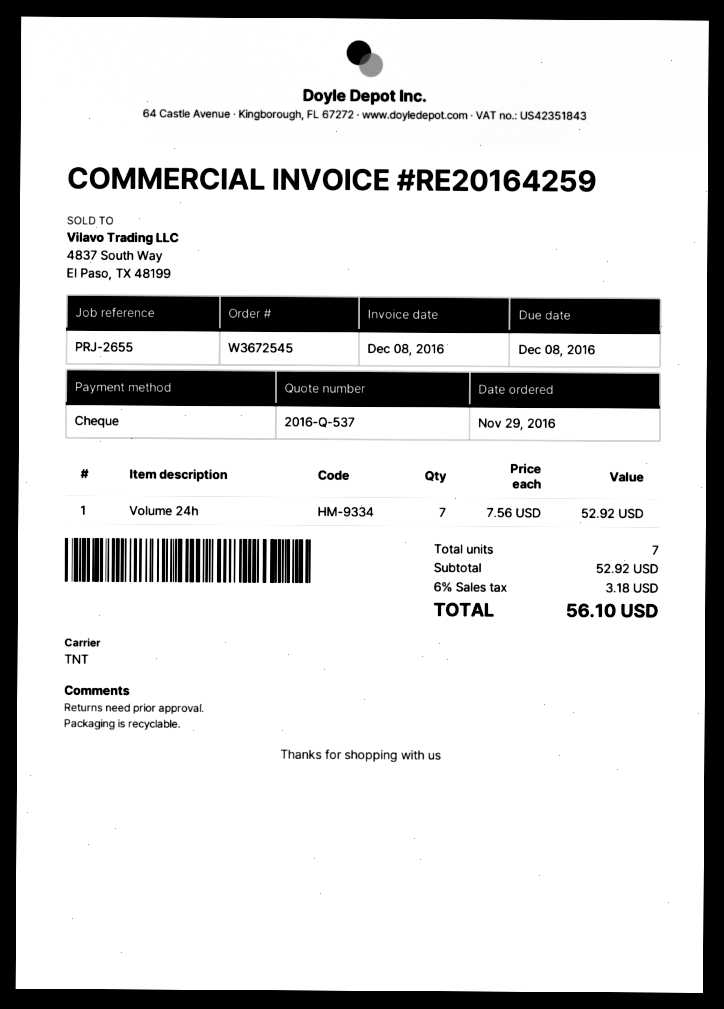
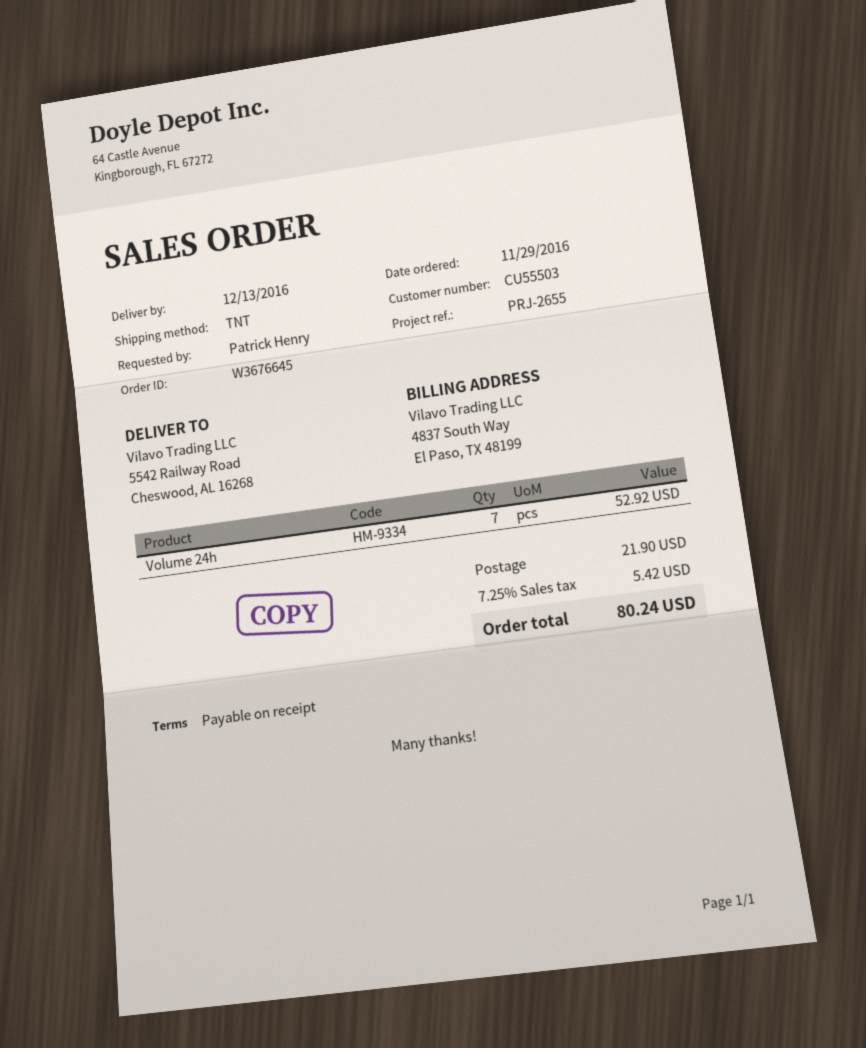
order number: W3672545 -> W3676645
shipping: none -> 21.90
tax: 6% = 3.18 -> 7.25% = 5.42
total: 56.10 -> 80.24

